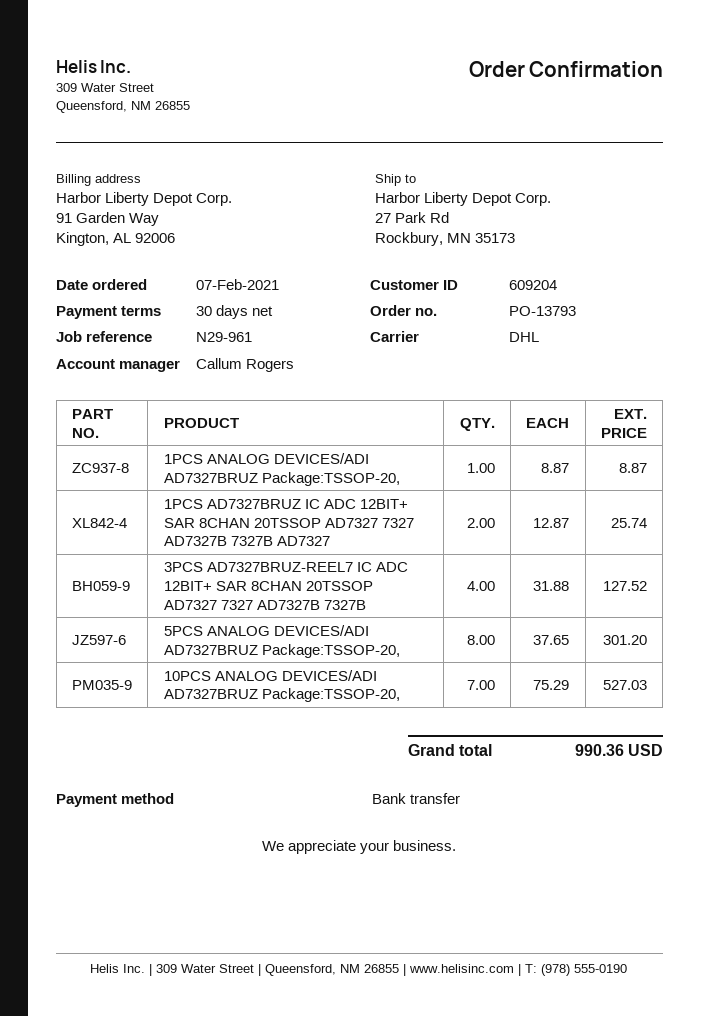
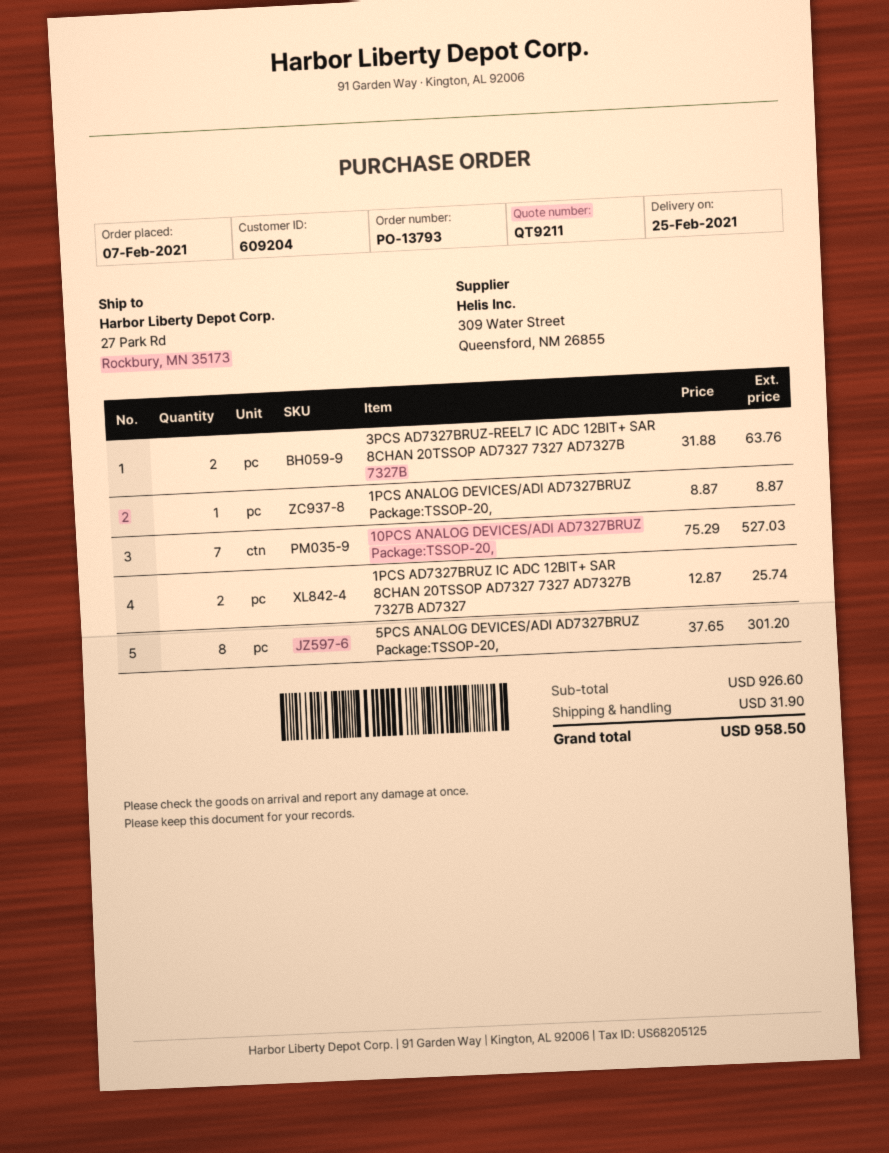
3PCS AD7327BRUZ-REEL7 IC ADC 12BIT+ SAR 8CHAN 20TSSOP AD7327 7327 AD7327B 7327B: 4 x 31.88 = 127.52 -> 2 x 31.88 = 63.76
shipping: none -> 31.90
total: 990.36 -> 958.50

